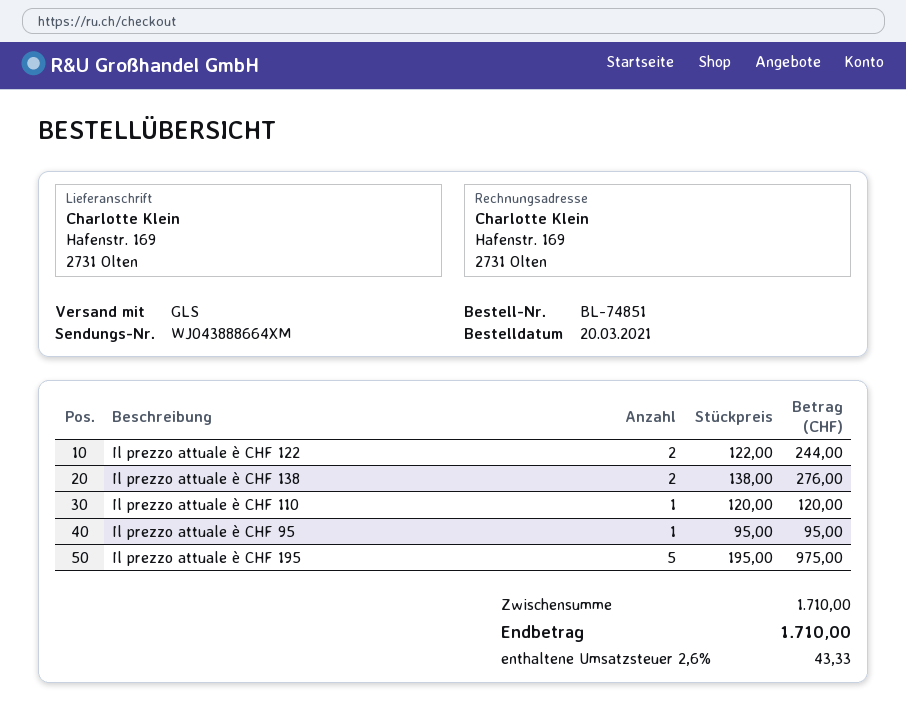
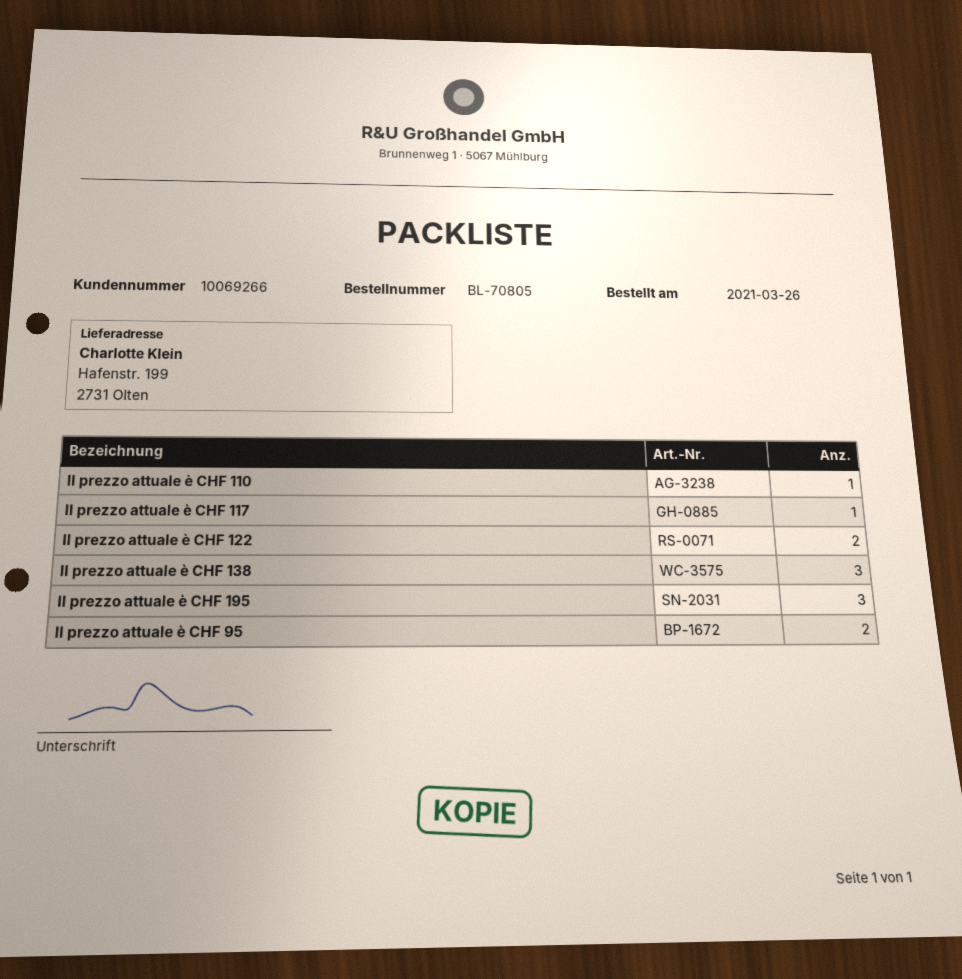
order number: BL-74851 -> BL-70805
order date: 2021-03-20 -> 2021-03-26
ship to: Hafenstr. 169, 2731 Olten -> Hafenstr. 199, 2731 Olten
Il prezzo attuale è CHF 138: 2 -> 3
Il prezzo attuale è CHF 95: 1 -> 2
Il prezzo attuale è CHF 195: 5 -> 3
Il prezzo attuale è CHF 117: none -> 1

